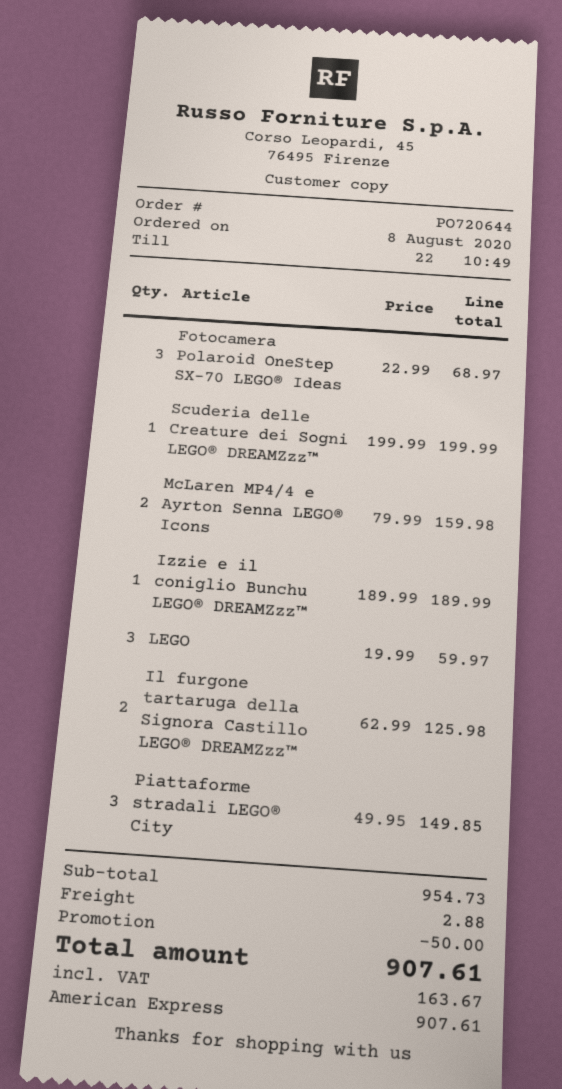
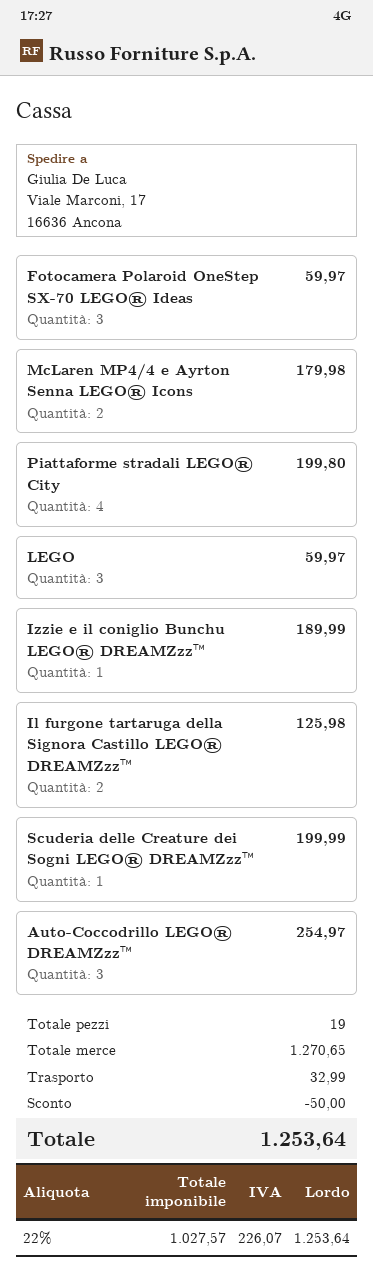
Fotocamera Polaroid OneStep SX-70 LEGO® Ideas: 3 for 68.97 -> 3 for 59.97
McLaren MP4/4 e Ayrton Senna LEGO® Icons: 2 for 159.98 -> 2 for 179.98
Piattaforme stradali LEGO® City: 3 for 149.85 -> 4 for 199.80
Auto-Coccodrillo LEGO® DREAMZzz™: none -> 3 for 254.97
subtotal: 954.73 -> 1270.65
shipping: 2.88 -> 32.99
tax: 163.67 -> 226.07
total: 907.61 -> 1253.64

